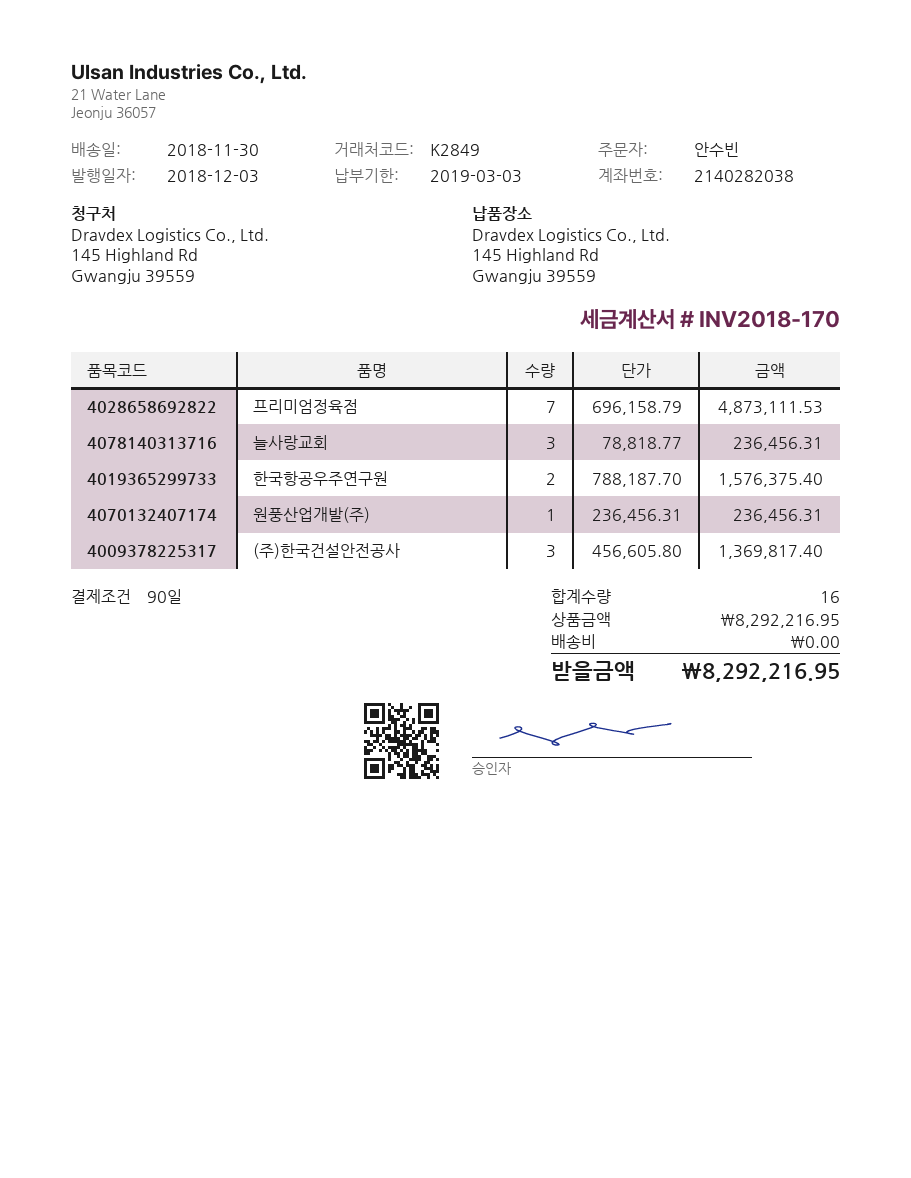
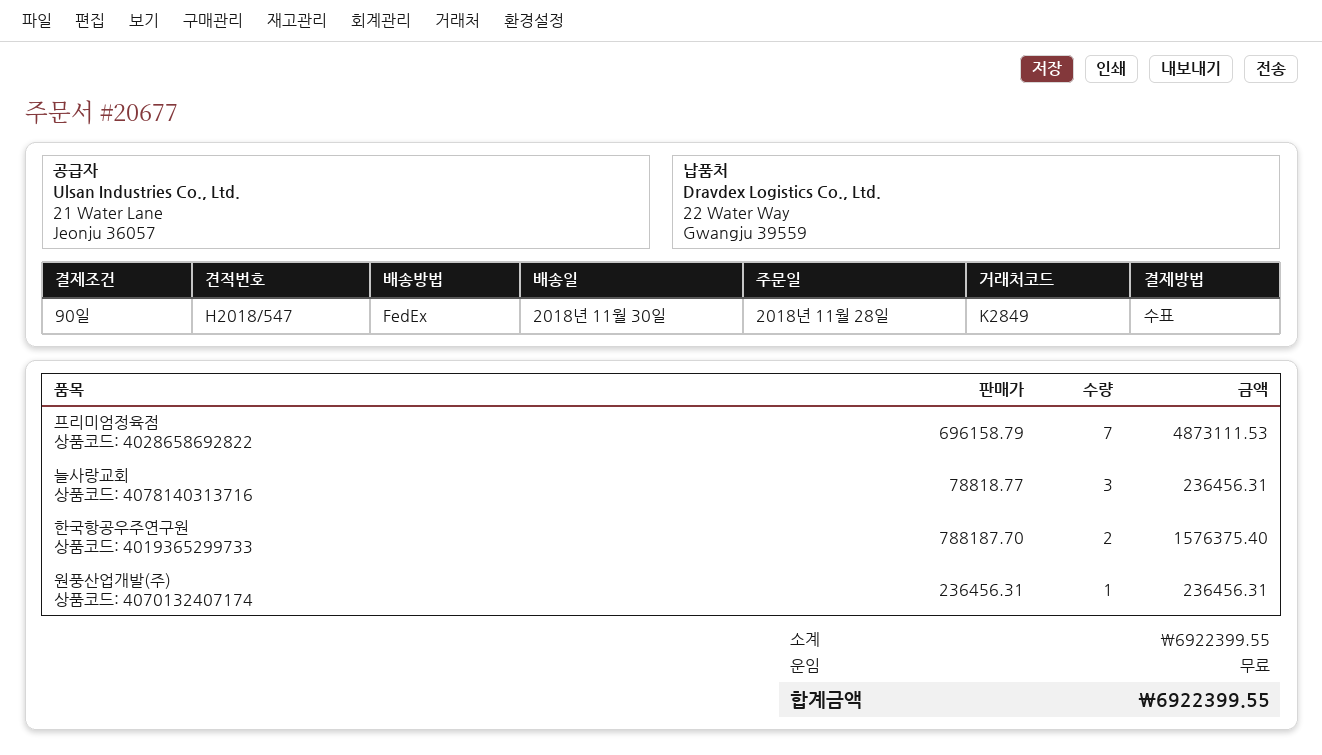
ship to: 145 Highland Rd, Gwangju 39559 -> 22 Water Way, Gwangju 39559
(주)한국건설안전공사: 3 x 456605.80 = 1369817.40 -> none
subtotal: 8292216.95 -> 6922399.55
total: 8292216.95 -> 6922399.55

